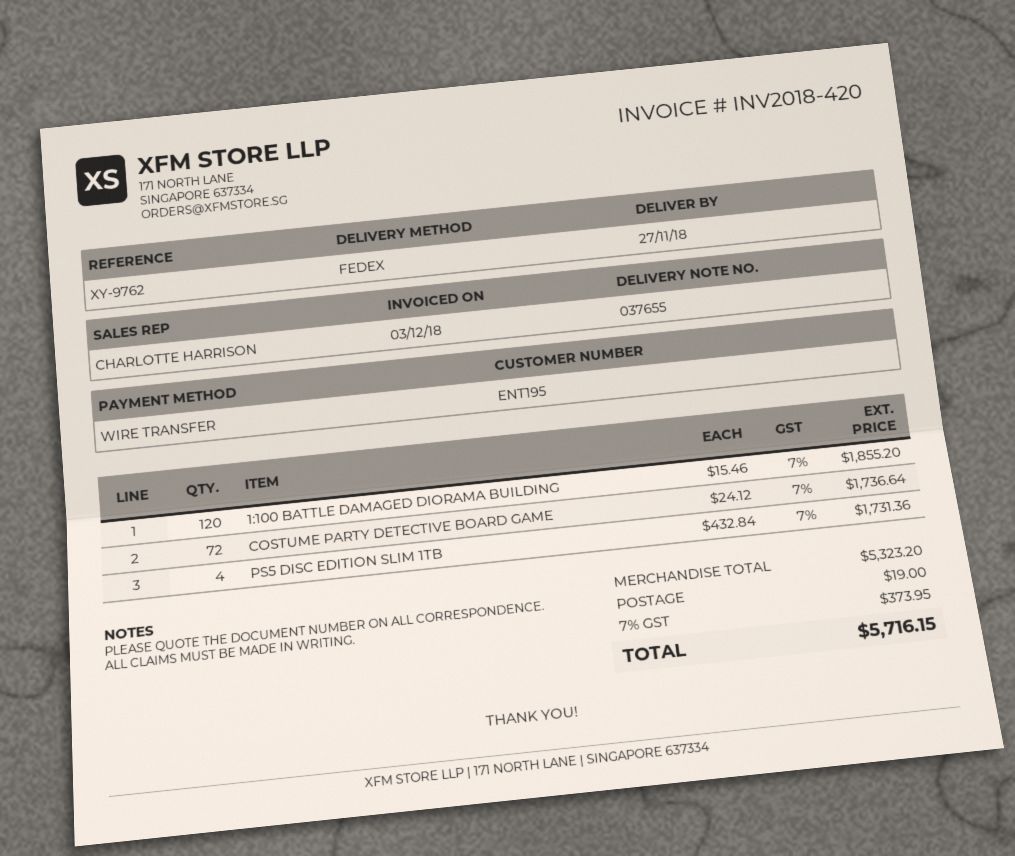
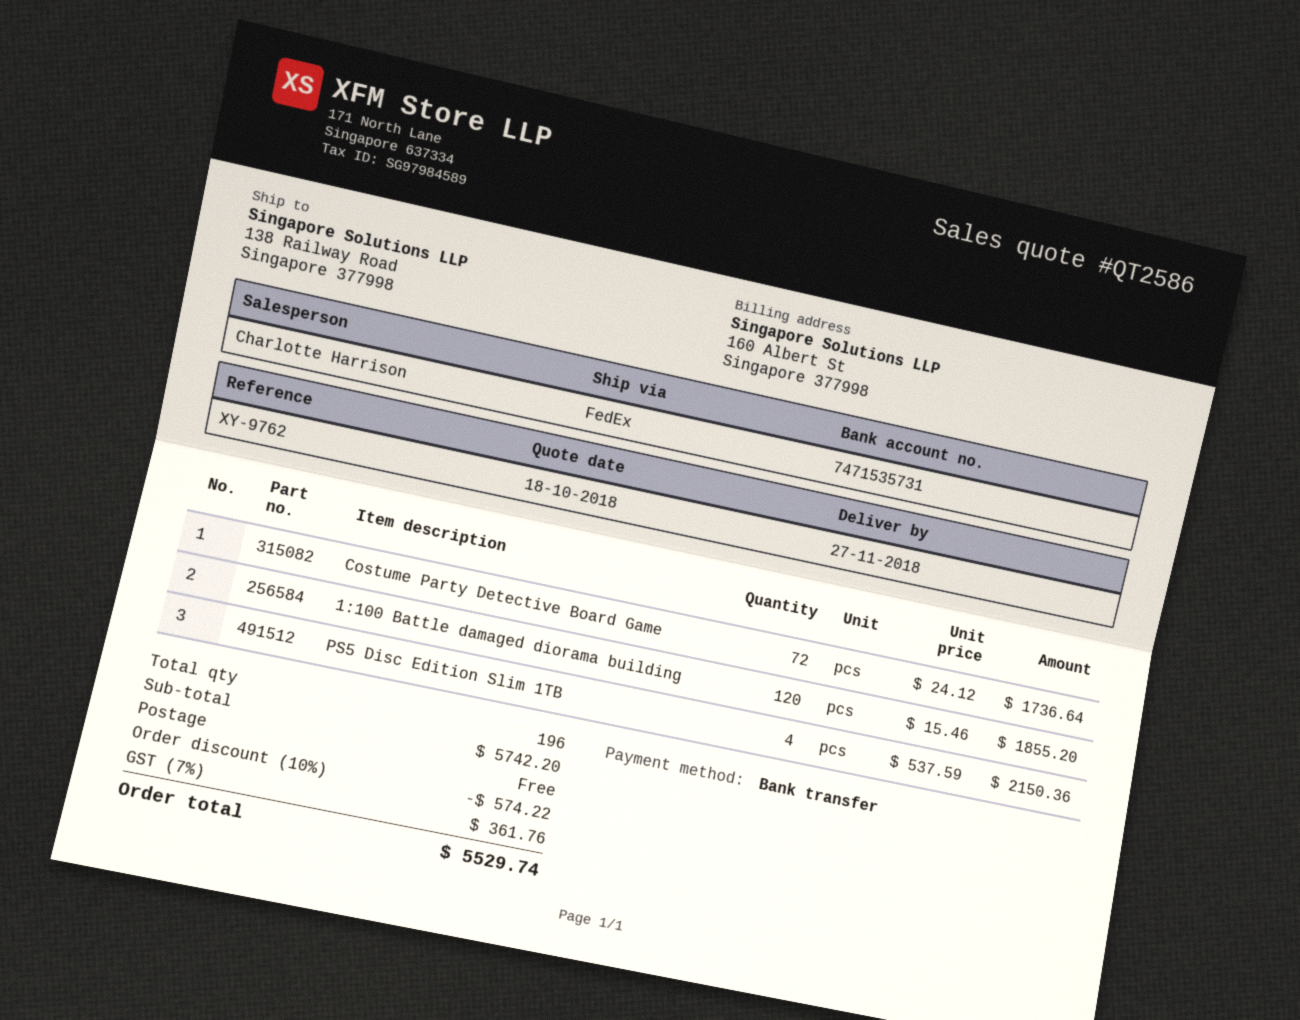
PS5 DISC EDITION SLIM 1TB: 4 x 432.84 = 1731.36 -> 4 x 537.59 = 2150.36
subtotal: 5323.20 -> 5742.20
discount: none -> 10% = 574.22
shipping: 19.00 -> 0.00
tax: 7% = 373.95 -> 7% = 361.76
total: 5716.15 -> 5529.74

